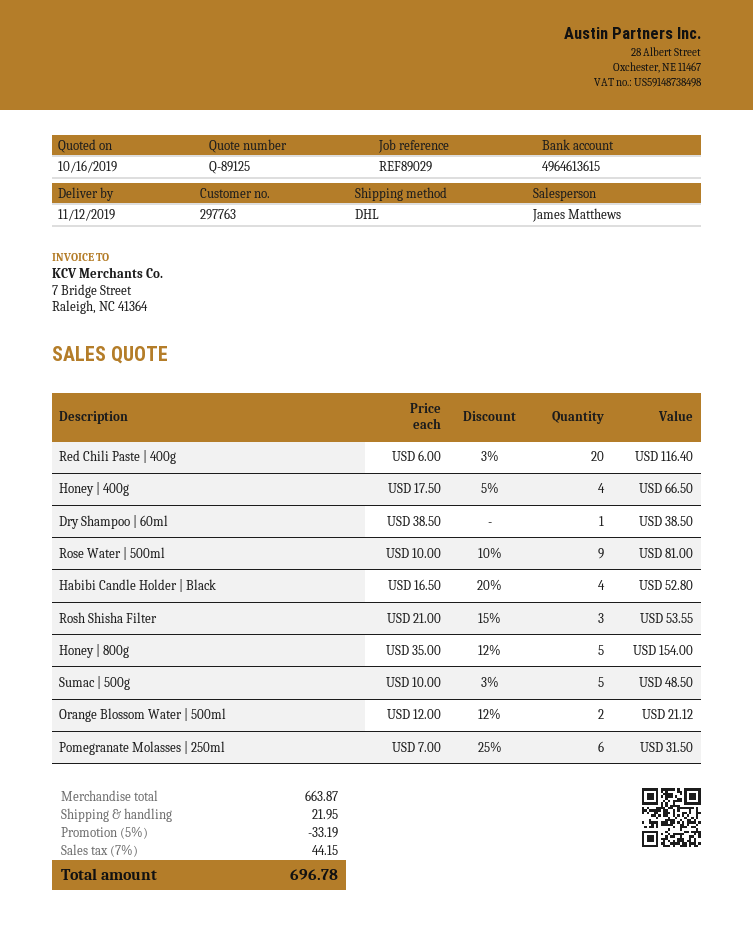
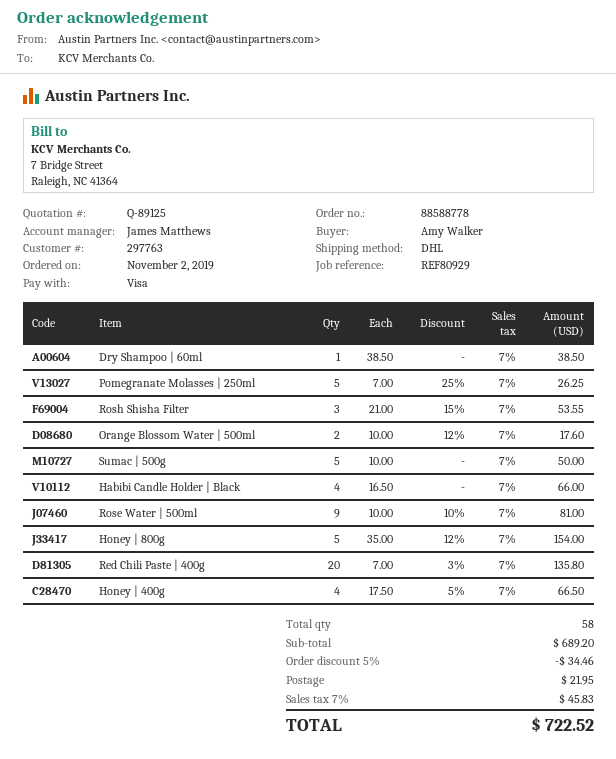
reference: REF89029 -> REF80929
Red Chili Paste | 400g: 20 x 6.00 - 3% = 116.40 -> 20 x 7.00 - 3% = 135.80
Habibi Candle Holder | Black: 4 x 16.50 - 20% = 52.80 -> 4 x 16.50 = 66.00
Sumac | 500g: 5 x 10.00 - 3% = 48.50 -> 5 x 10.00 = 50.00
Orange Blossom Water | 500ml: 2 x 12.00 - 12% = 21.12 -> 2 x 10.00 - 12% = 17.60
Pomegranate Molasses | 250ml: 6 x 7.00 - 25% = 31.50 -> 5 x 7.00 - 25% = 26.25
subtotal: 663.87 -> 689.20
discount: 5% = 33.19 -> 5% = 34.46
tax: 7% = 44.15 -> 7% = 45.83
total: 696.78 -> 722.52

